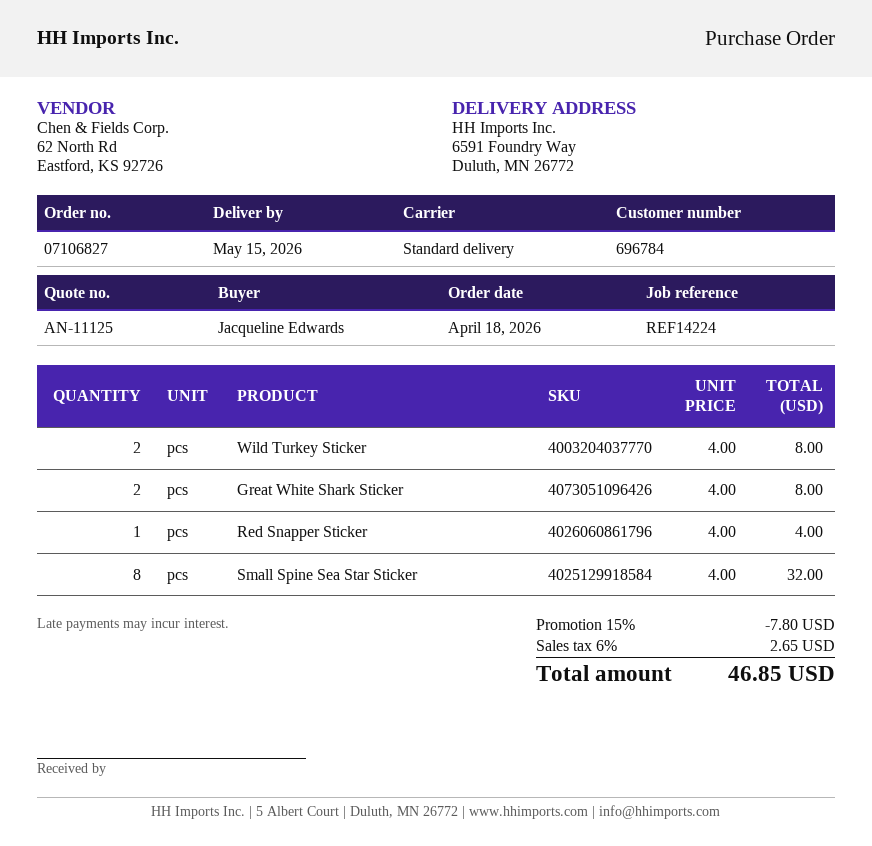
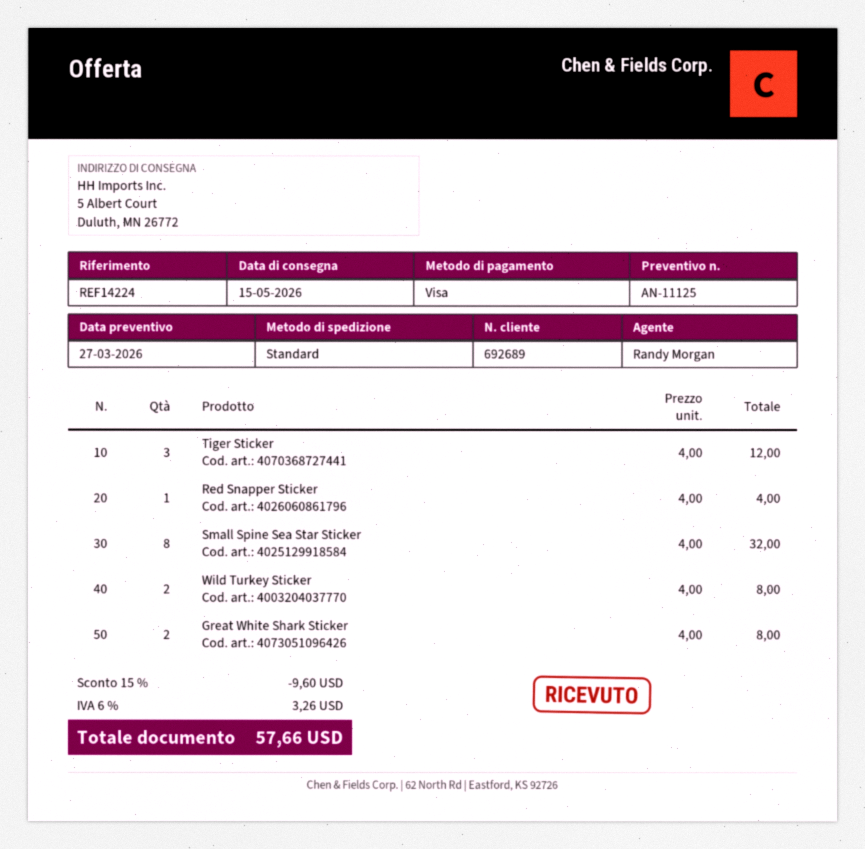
customer number: 696784 -> 692689
ship to: 6591 Foundry Way, Duluth, MN 26772 -> 5 Albert Court, Duluth, MN 26772
Tiger Sticker: none -> 3 x 4.00 = 12.00
discount: 15% = 7.80 -> 15% = 9.60
tax: 6% = 2.65 -> 6% = 3.26
total: 46.85 -> 57.66

